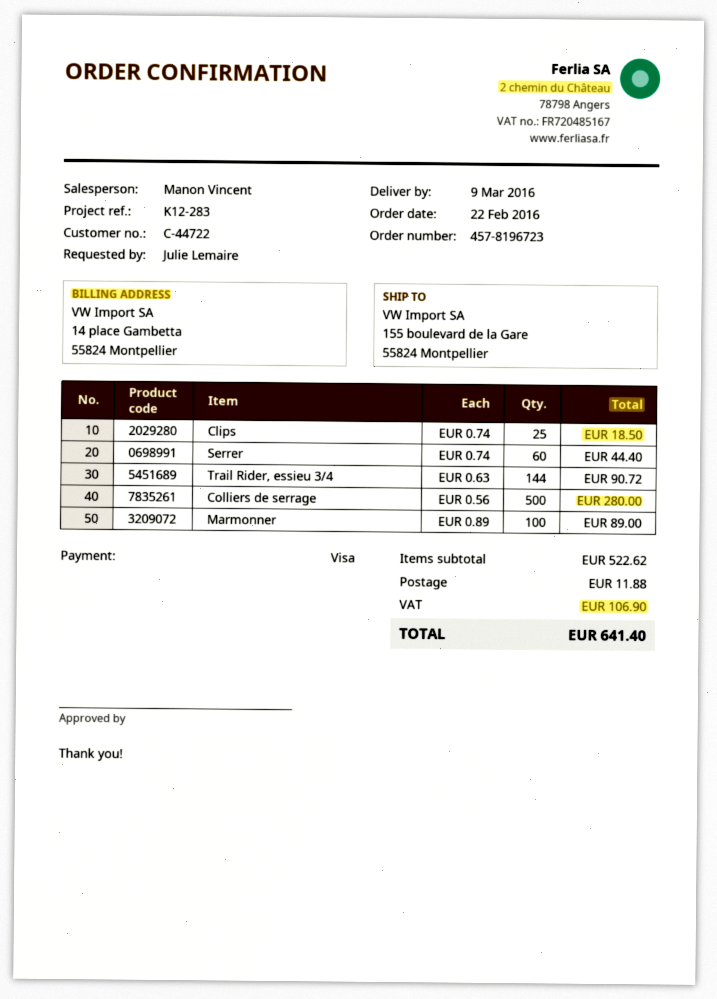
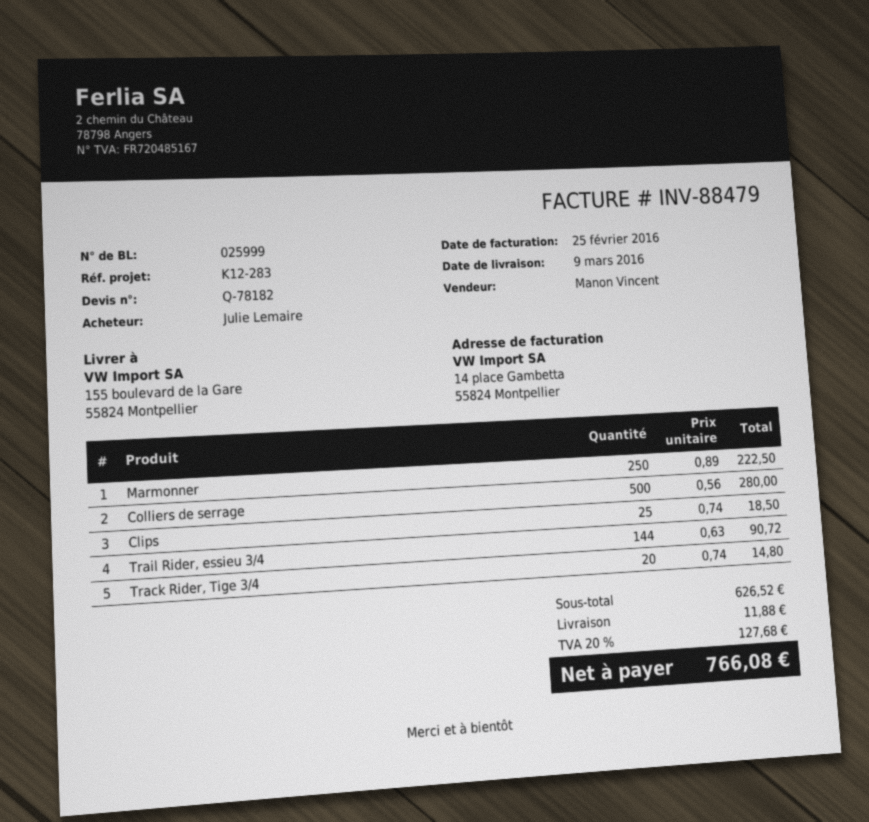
Serrer: 60 x 0.74 = 44.40 -> none
Marmonner: 100 x 0.89 = 89.00 -> 250 x 0.89 = 222.50
Track Rider, Tige 3/4: none -> 20 x 0.74 = 14.80
subtotal: 522.62 -> 626.52
tax: 106.90 -> 127.68
total: 641.40 -> 766.08

